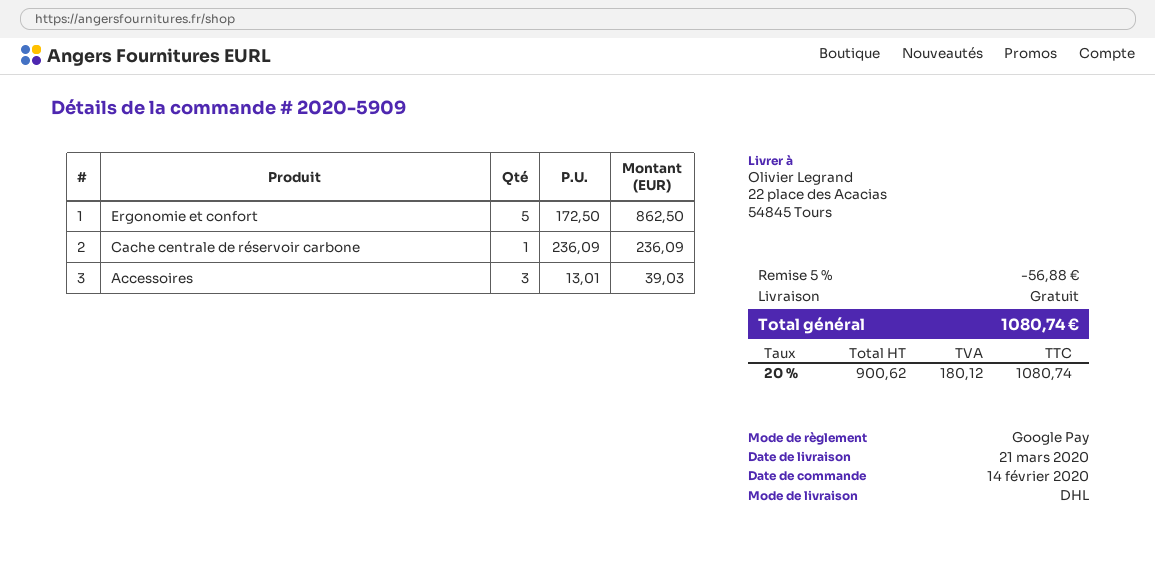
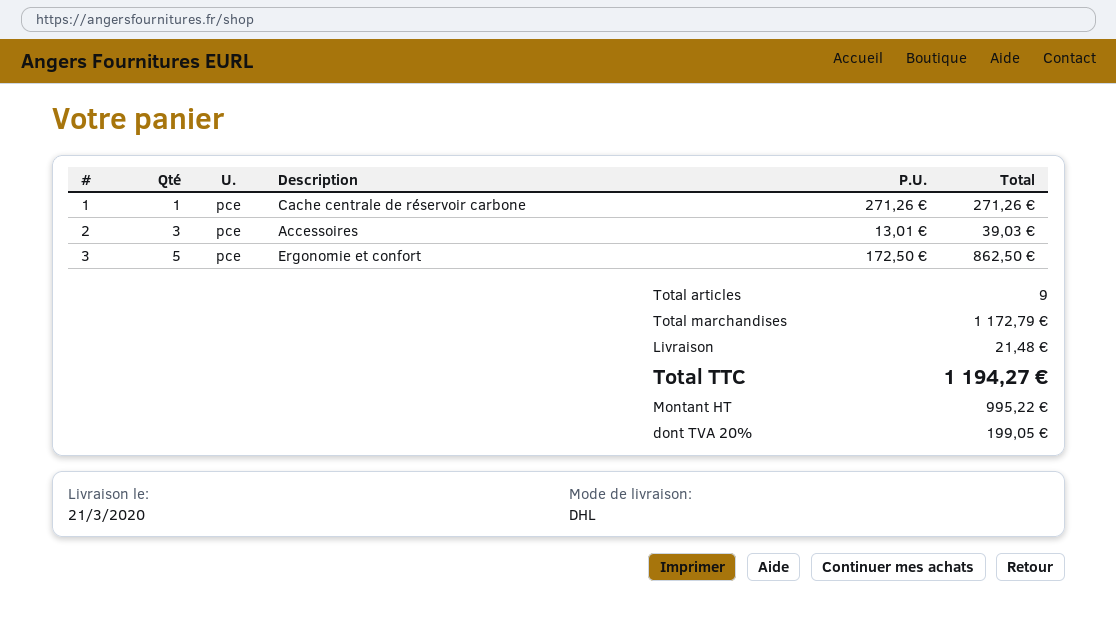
Cache centrale de réservoir carbone: 1 x 236.09 = 236.09 -> 1 x 271.26 = 271.26
discount: 5% = 56.88 -> none
shipping: 0.00 -> 21.48
net: 900.62 -> 995.22
tax: 20% = 180.12 -> 20% = 199.05
total: 1080.74 -> 1194.27

